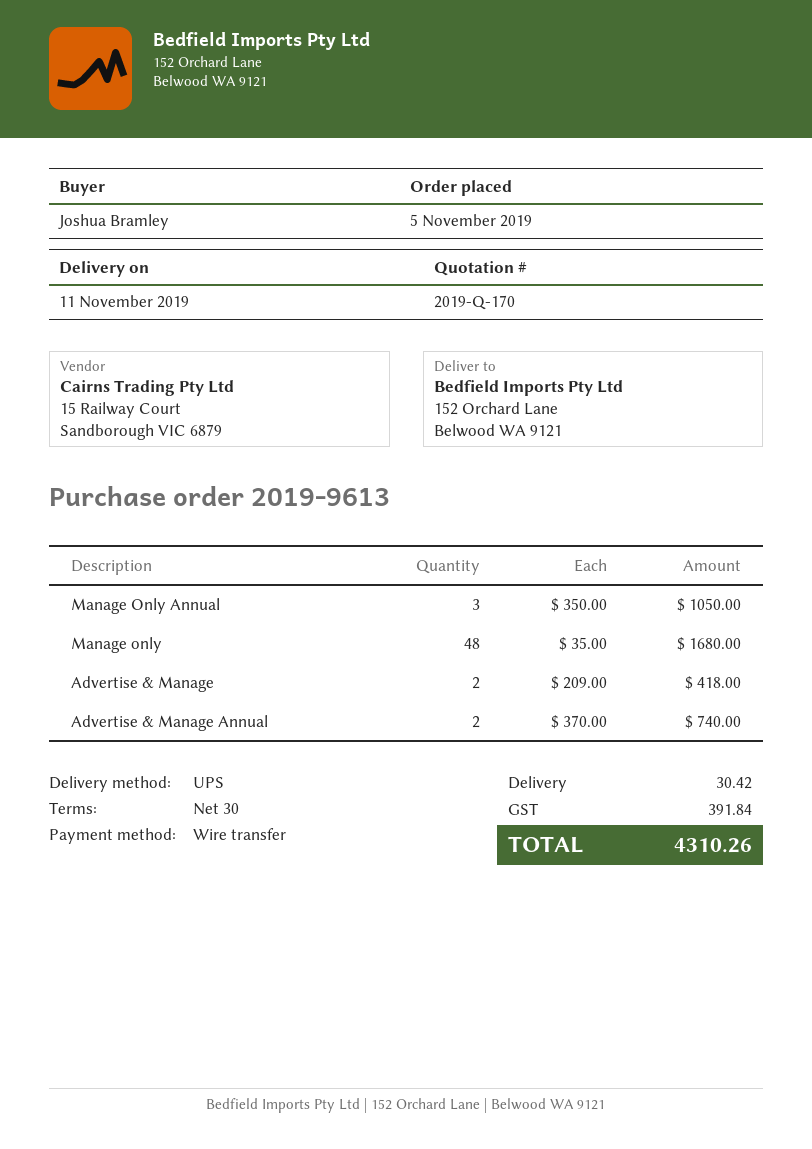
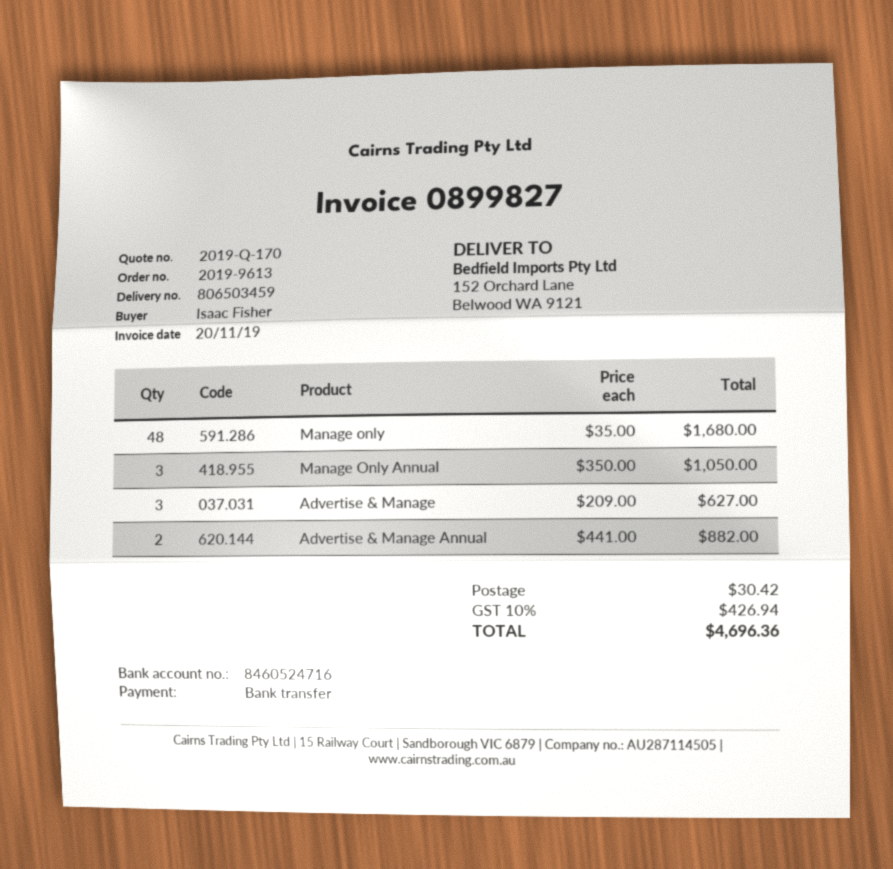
ordered by: Joshua Bramley -> Isaac Fisher
Advertise & Manage: 2 x 209.00 = 418.00 -> 3 x 209.00 = 627.00
Advertise & Manage Annual: 2 x 370.00 = 740.00 -> 2 x 441.00 = 882.00
tax: 391.84 -> 426.94
total: 4310.26 -> 4696.36

